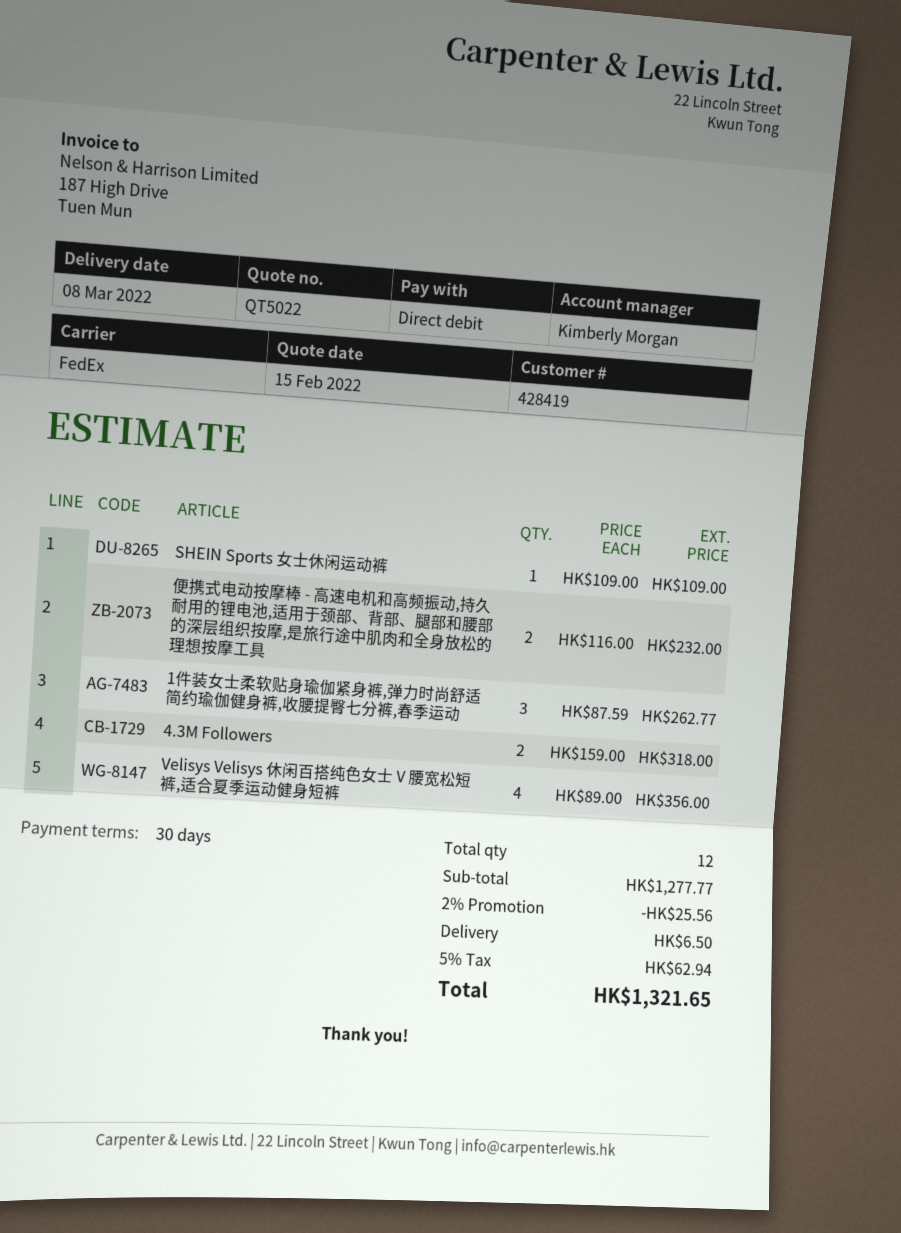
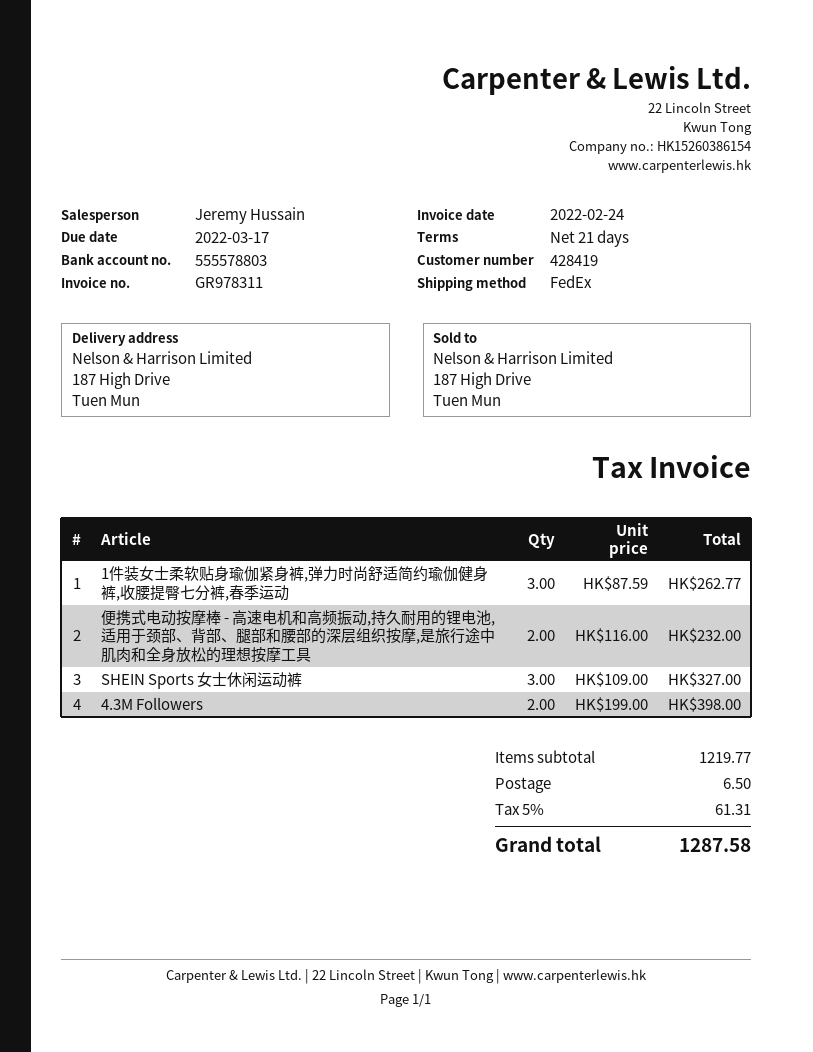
payment terms: 30 days -> 21 days
sales rep: Kimberly Morgan -> Jeremy Hussain
SHEIN Sports 女士休闲运动裤: 1 x 109.00 = 109.00 -> 3 x 109.00 = 327.00
4.3M Followers: 2 x 159.00 = 318.00 -> 2 x 199.00 = 398.00
Velisys Velisys 休闲百搭纯色女士 V 腰宽松短裤,适合夏季运动健身短裤: 4 x 89.00 = 356.00 -> none
subtotal: 1277.77 -> 1219.77
discount: 2% = 25.56 -> none
tax: 5% = 62.94 -> 5% = 61.31
total: 1321.65 -> 1287.58

